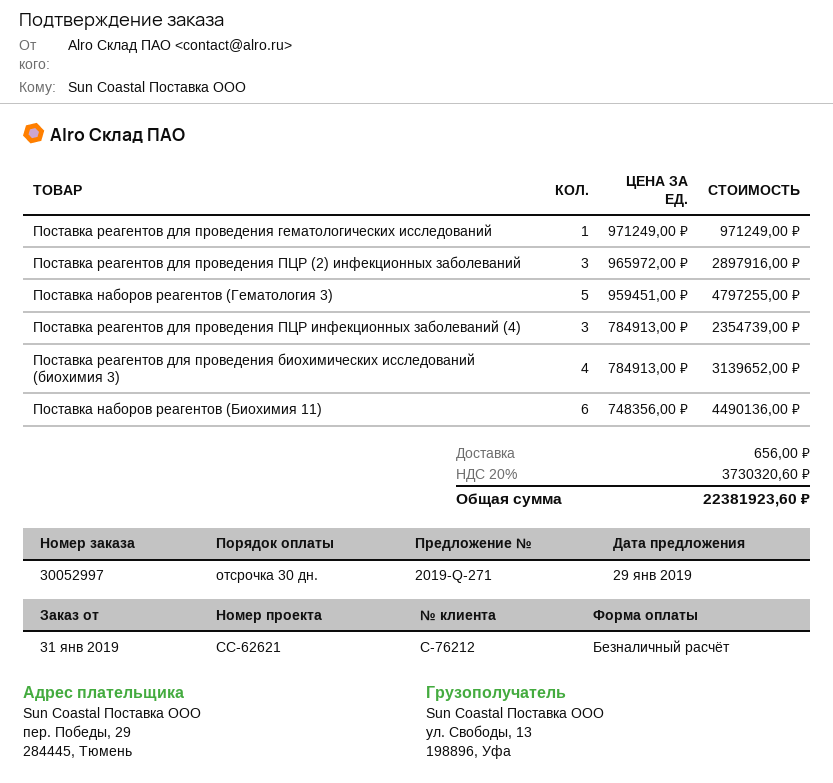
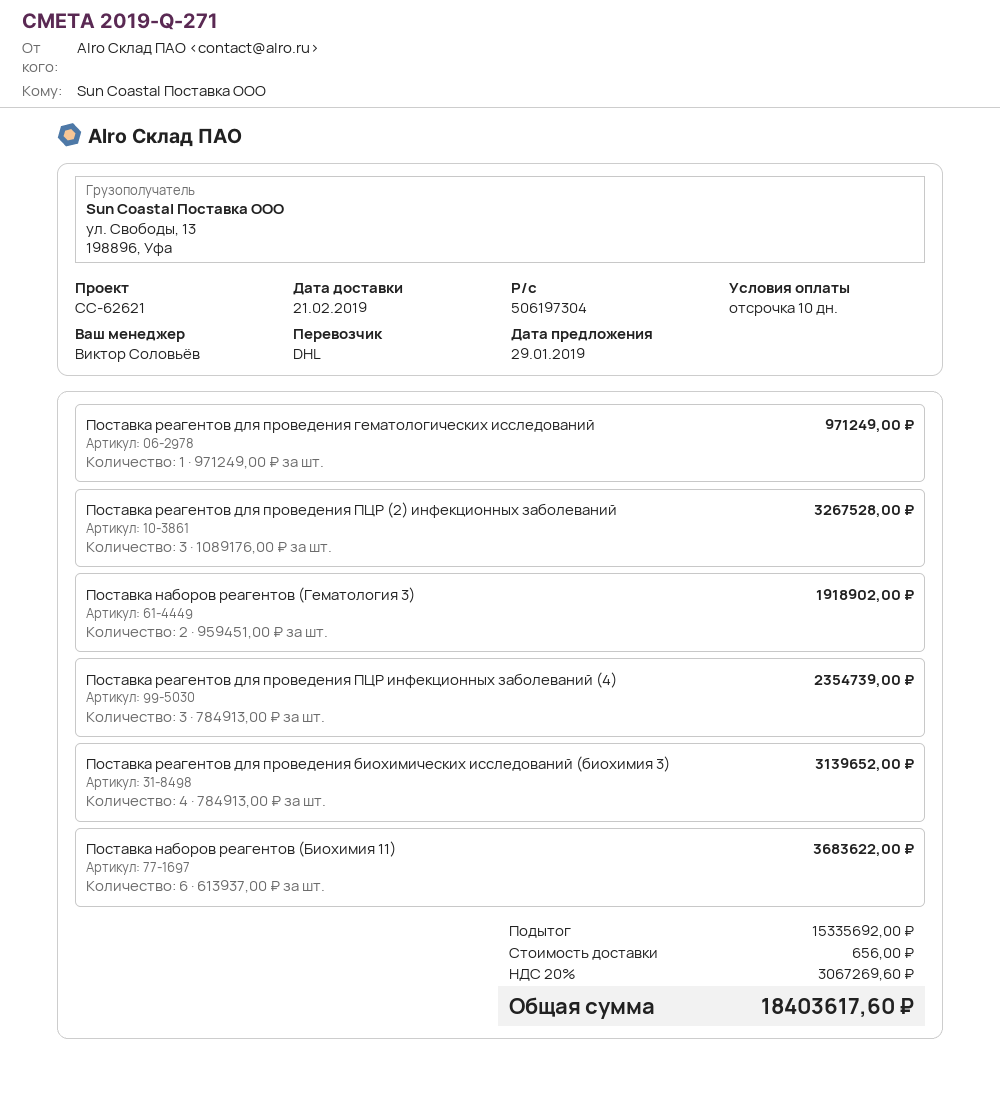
payment terms: 30 days -> 10 days
Поставка реагентов для проведения ПЦР (2) инфекционных заболеваний: 3 x 965972.00 = 2897916.00 -> 3 x 1089176.00 = 3267528.00
Поставка наборов реагентов (Гематология 3): 5 x 959451.00 = 4797255.00 -> 2 x 959451.00 = 1918902.00
Поставка наборов реагентов (Биохимия 11): 6 x 748356.00 = 4490136.00 -> 6 x 613937.00 = 3683622.00
tax: 20% = 3730320.60 -> 20% = 3067269.60
total: 22381923.60 -> 18403617.60

